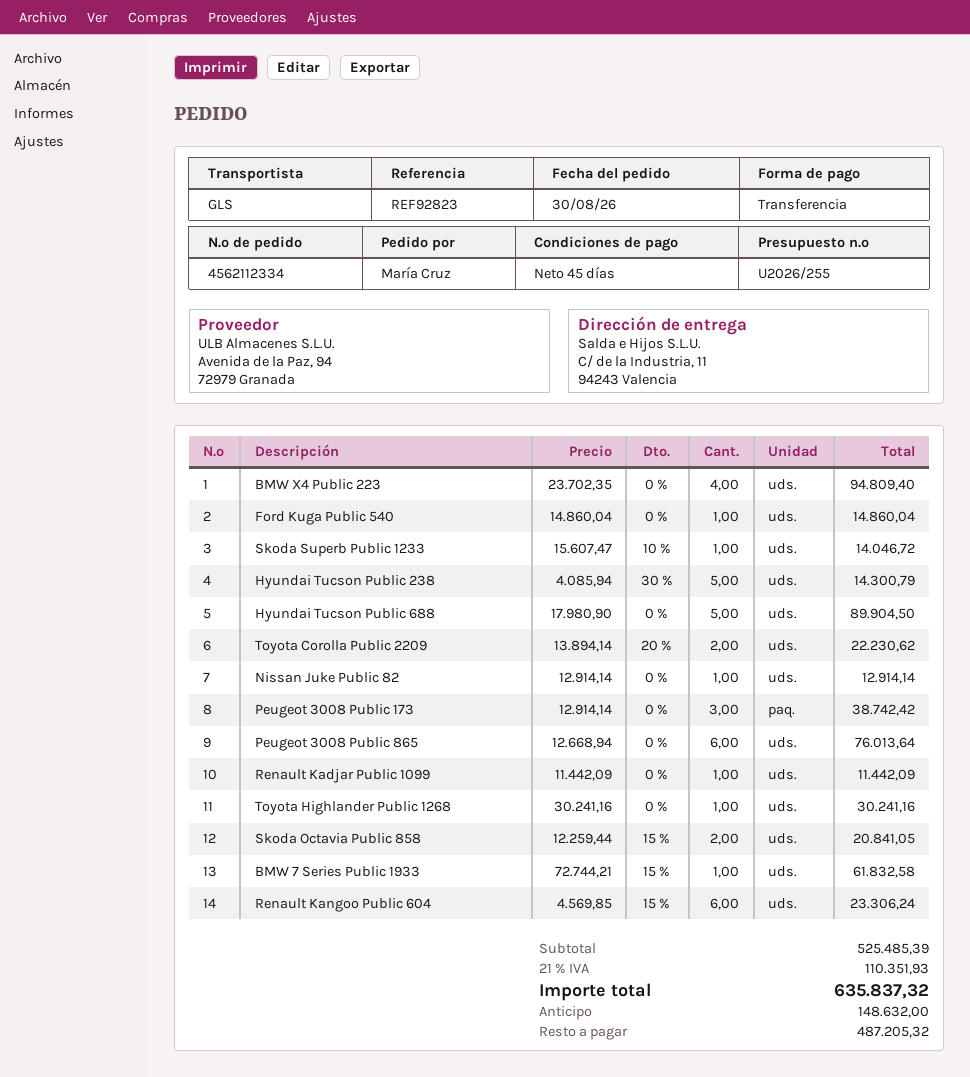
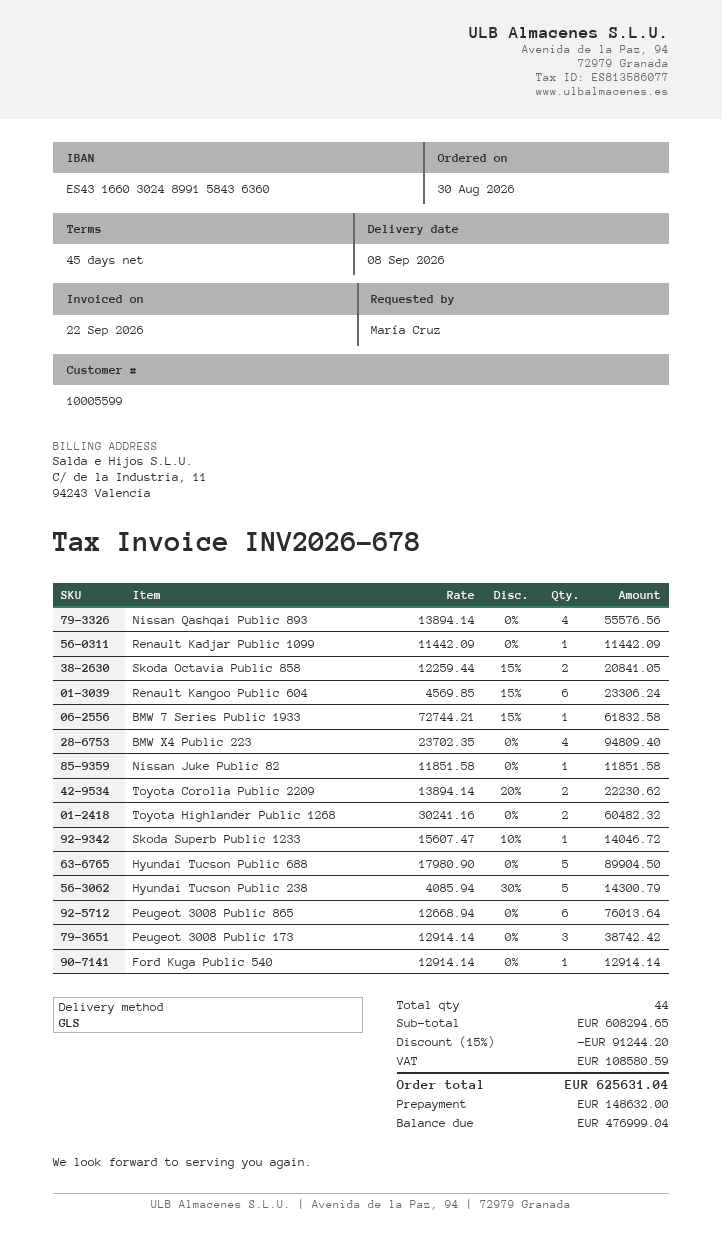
Ford Kuga Public 540: 1 x 14860.04 = 14860.04 -> 1 x 12914.14 = 12914.14
Nissan Juke Public 82: 1 x 12914.14 = 12914.14 -> 1 x 11851.58 = 11851.58
Toyota Highlander Public 1268: 1 x 30241.16 = 30241.16 -> 2 x 30241.16 = 60482.32
Nissan Qashqai Public 893: none -> 4 x 13894.14 = 55576.56
subtotal: 525485.39 -> 608294.65
discount: none -> 15% = 91244.20
tax: 110351.93 -> 108580.59
total: 635837.32 -> 625631.04
balance: 487205.32 -> 476999.04

